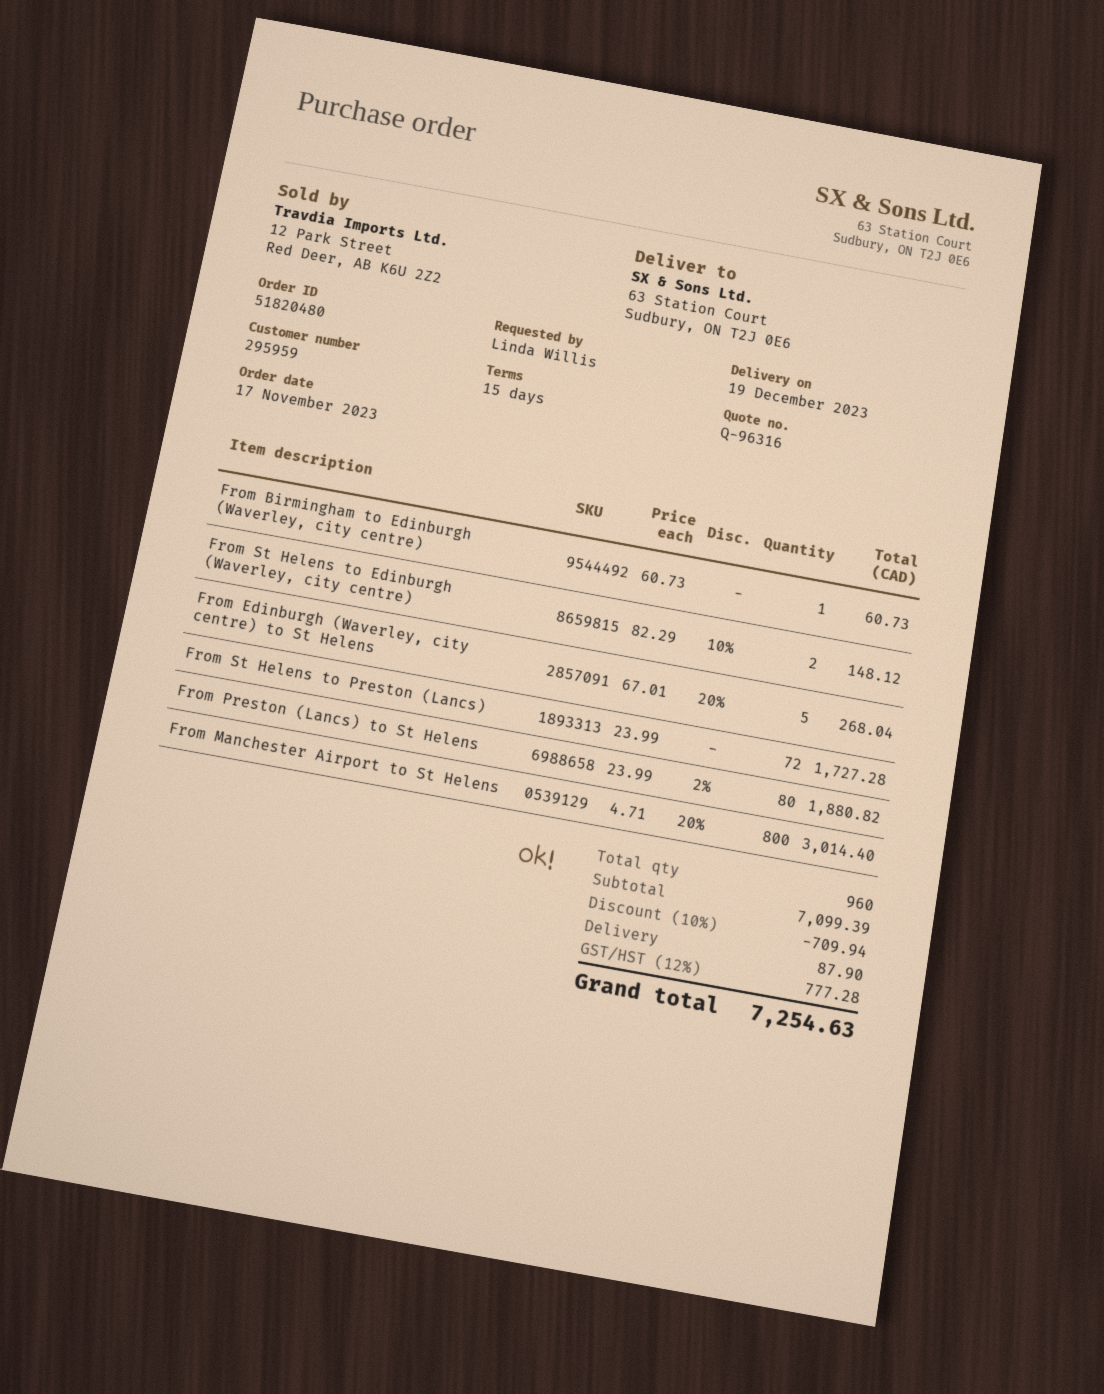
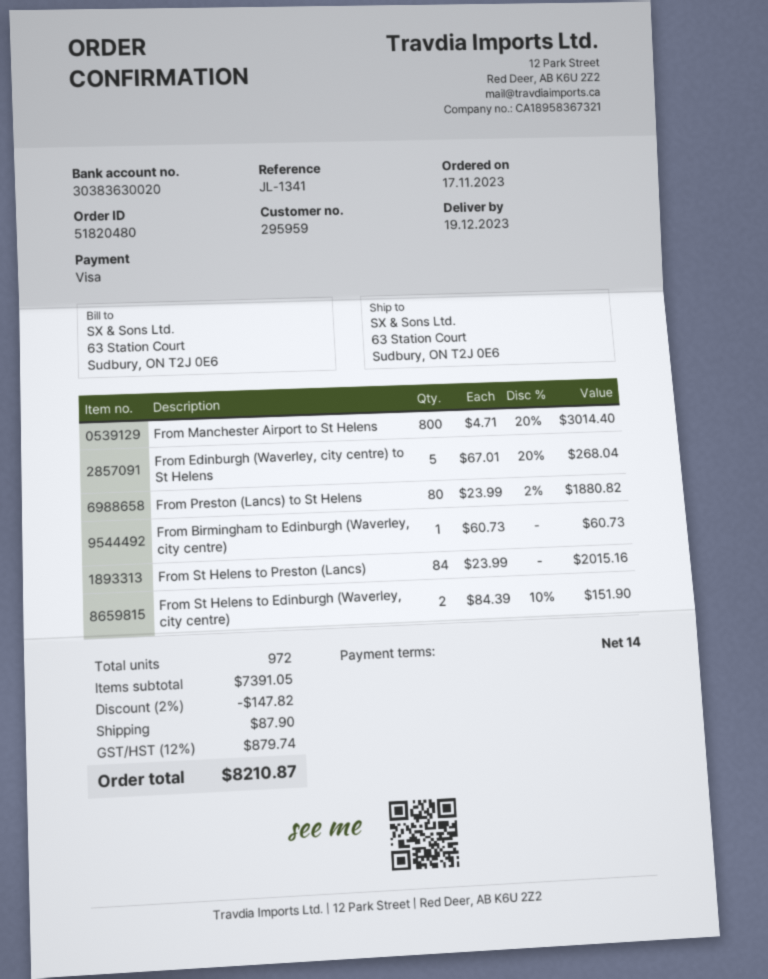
payment terms: 15 days -> 14 days
From St Helens to Edinburgh (Waverley, city centre): 2 x 82.29 - 10% = 148.12 -> 2 x 84.39 - 10% = 151.90
From St Helens to Preston (Lancs): 72 x 23.99 = 1727.28 -> 84 x 23.99 = 2015.16
total quantity: 960 -> 972
subtotal: 7099.39 -> 7391.05
discount: 10% = 709.94 -> 2% = 147.82
tax: 12% = 777.28 -> 12% = 879.74
total: 7254.63 -> 8210.87

